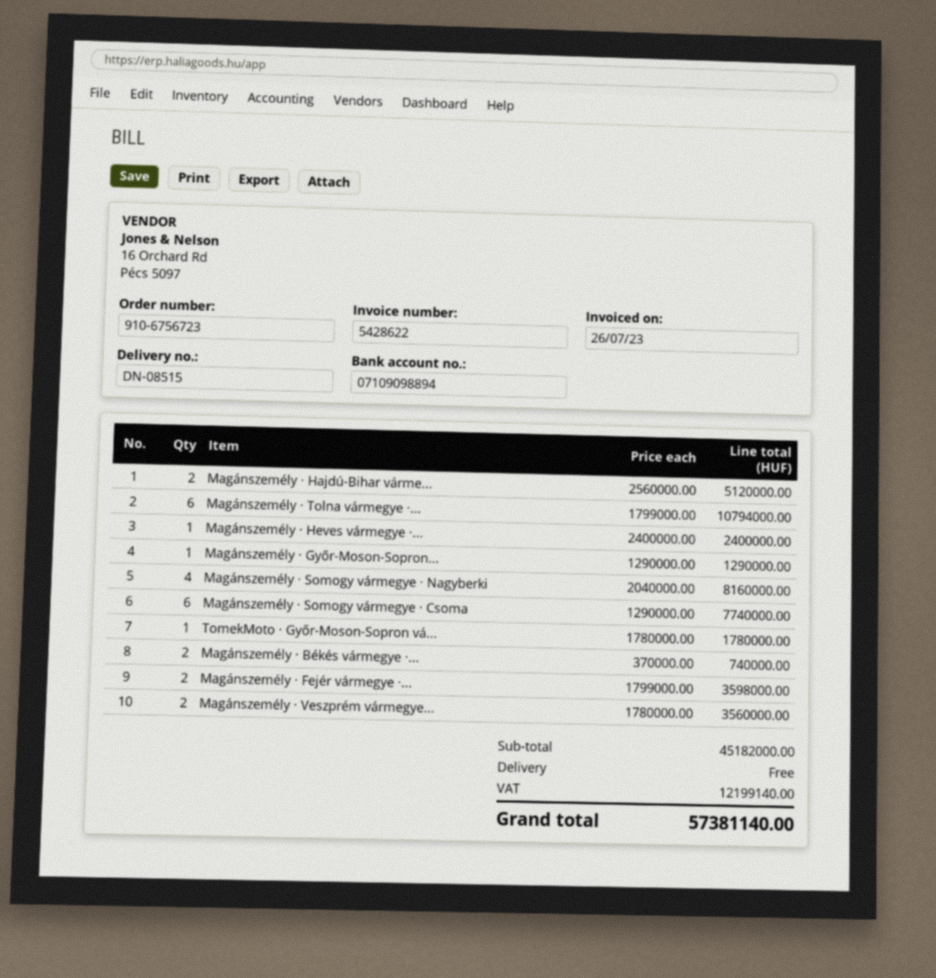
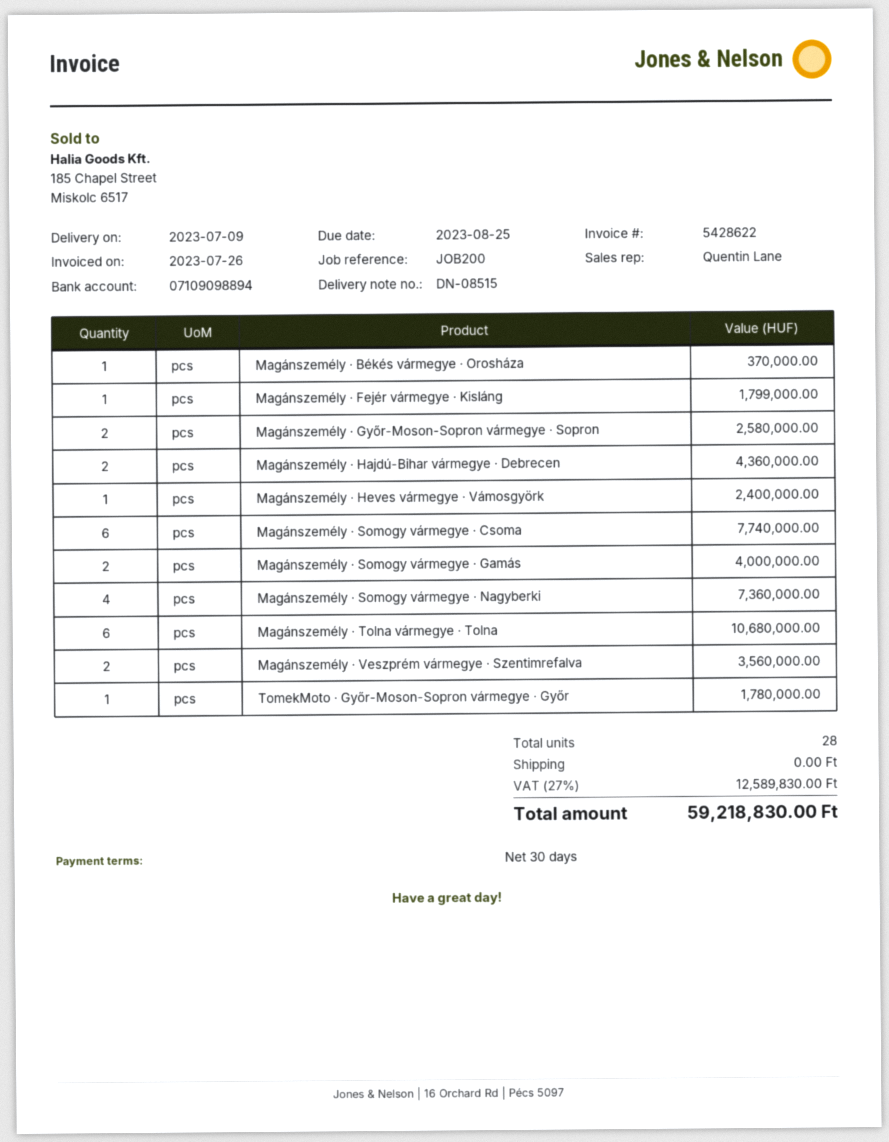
Magánszemély · Hajdú-Bihar várme...: 2 for 5120000.00 -> 2 for 4360000.00
Magánszemély · Tolna vármegye ·...: 6 for 10794000.00 -> 6 for 10680000.00
Magánszemély · Győr-Moson-Sopron...: 1 for 1290000.00 -> 2 for 2580000.00
Magánszemély · Somogy vármegye · Nagyberki: 4 for 8160000.00 -> 4 for 7360000.00
Magánszemély · Békés vármegye ·...: 2 for 740000.00 -> 1 for 370000.00
Magánszemély · Fejér vármegye ·...: 2 for 3598000.00 -> 1 for 1799000.00
Magánszemély · Somogy vármegye · Gamás: none -> 2 for 4000000.00
tax: 12199140.00 -> 12589830.00
total: 57381140.00 -> 59218830.00

